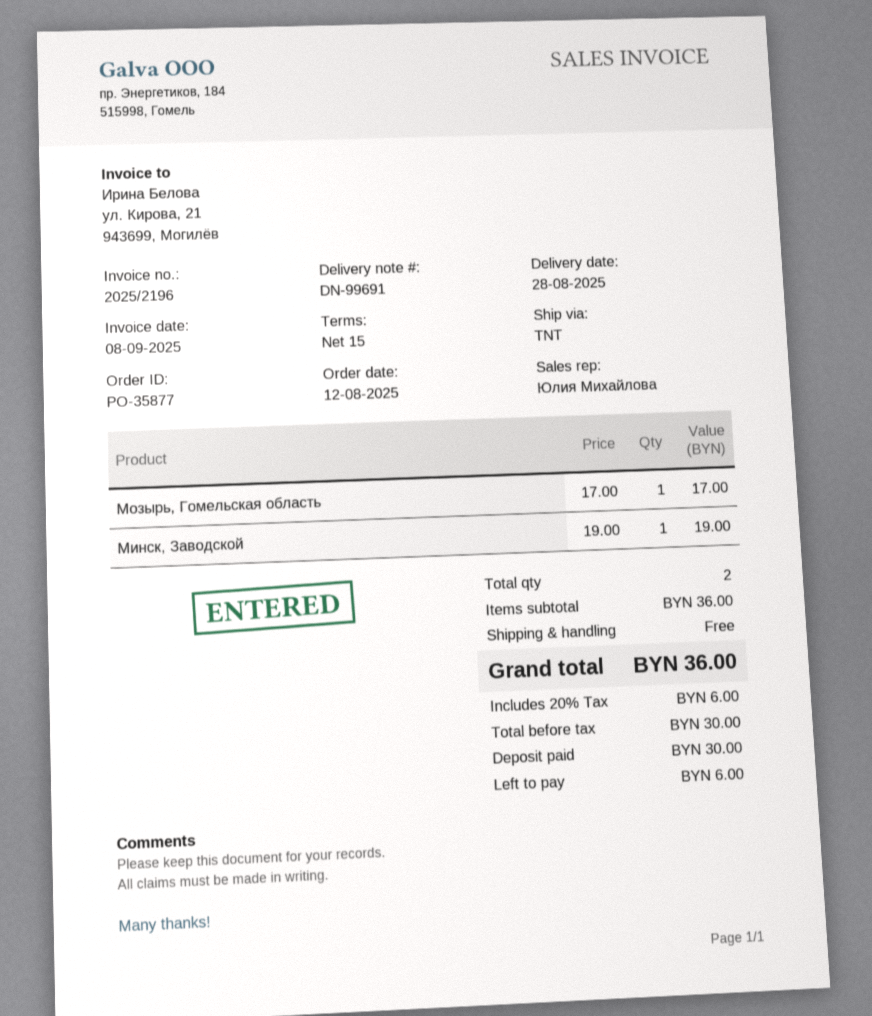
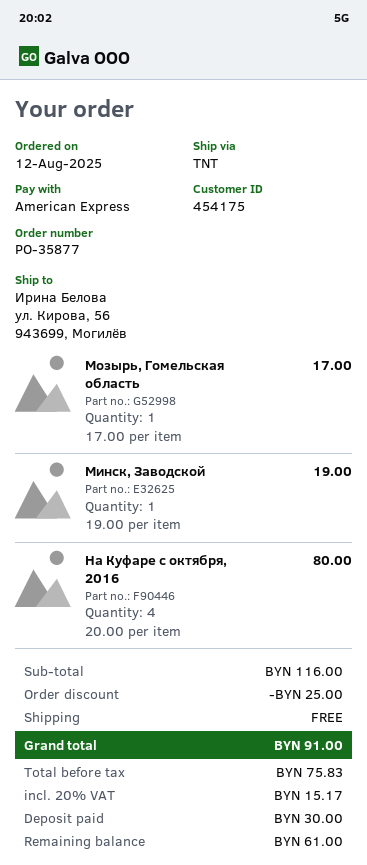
На Куфаре с октября, 2016: none -> 4 x 20.00 = 80.00
subtotal: 36.00 -> 116.00
discount: none -> 25.00
net: 30.00 -> 75.83
tax: 20% = 6.00 -> 20% = 15.17
total: 36.00 -> 91.00
balance: 6.00 -> 61.00

